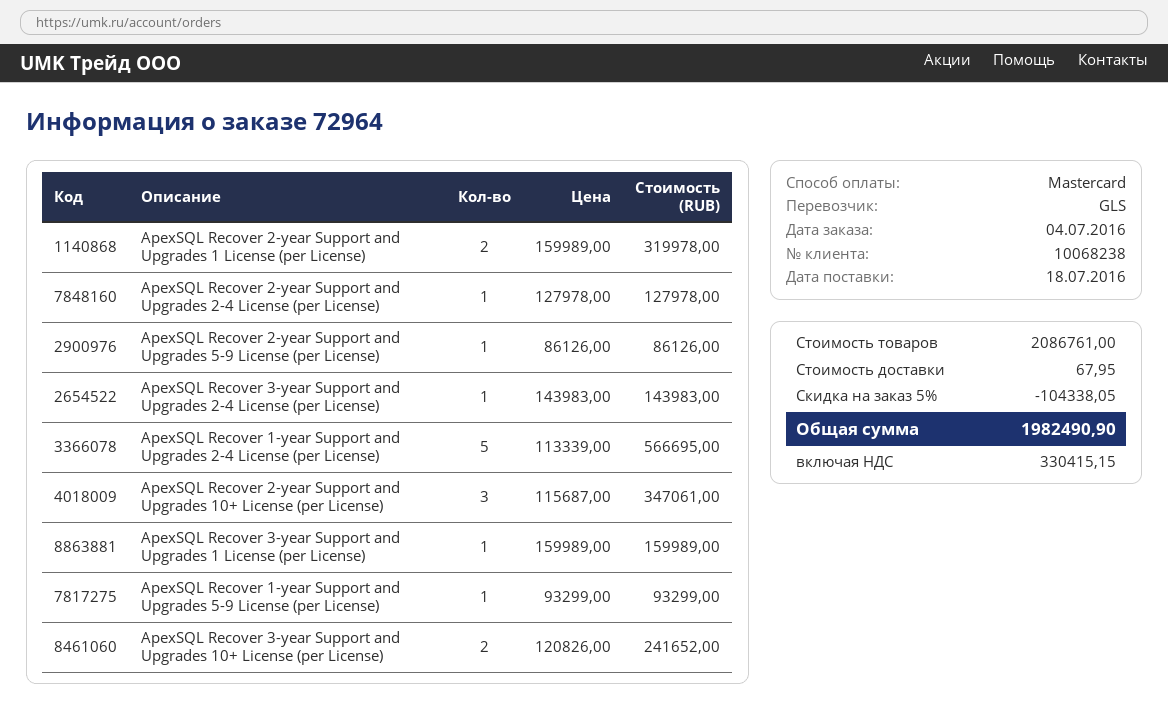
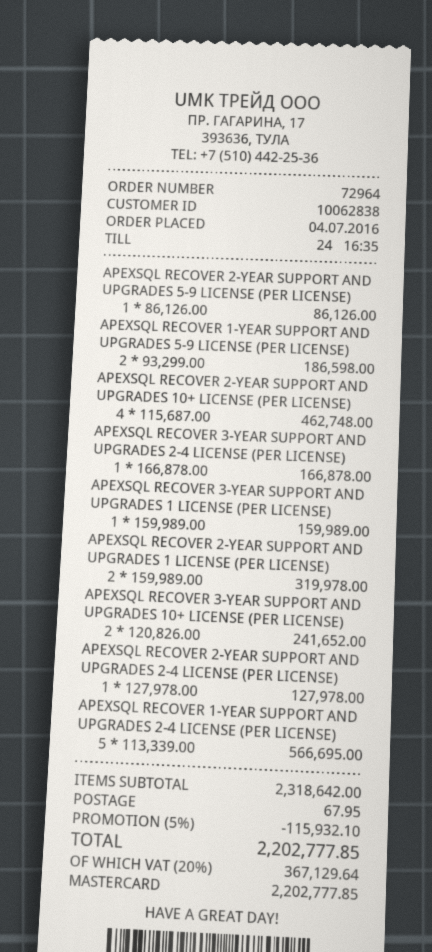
customer number: 10068238 -> 10062838
ApexSQL Recover 3-year Support and Upgrades 2-4 License (per License): 1 x 143983.00 = 143983.00 -> 1 x 166878.00 = 166878.00
ApexSQL Recover 2-year Support and Upgrades 10+ License (per License): 3 x 115687.00 = 347061.00 -> 4 x 115687.00 = 462748.00
ApexSQL Recover 1-year Support and Upgrades 5-9 License (per License): 1 x 93299.00 = 93299.00 -> 2 x 93299.00 = 186598.00
subtotal: 2086761.00 -> 2318642.00
discount: 5% = 104338.05 -> 5% = 115932.10
tax: 330415.15 -> 367129.64
total: 1982490.90 -> 2202777.85

